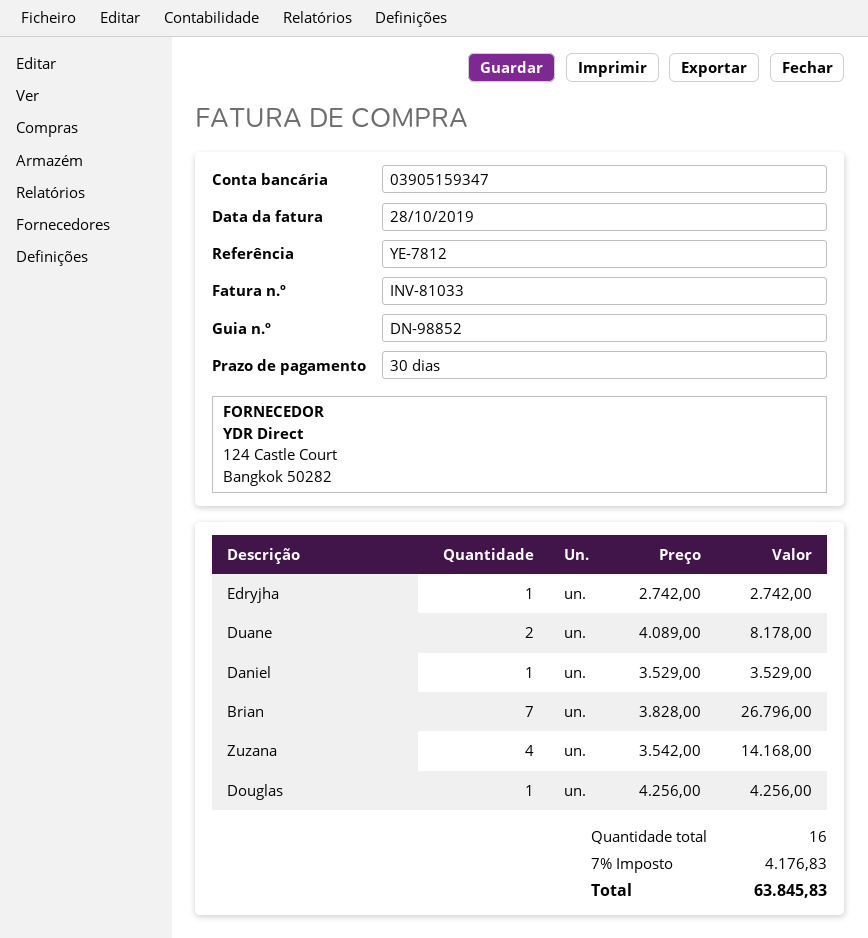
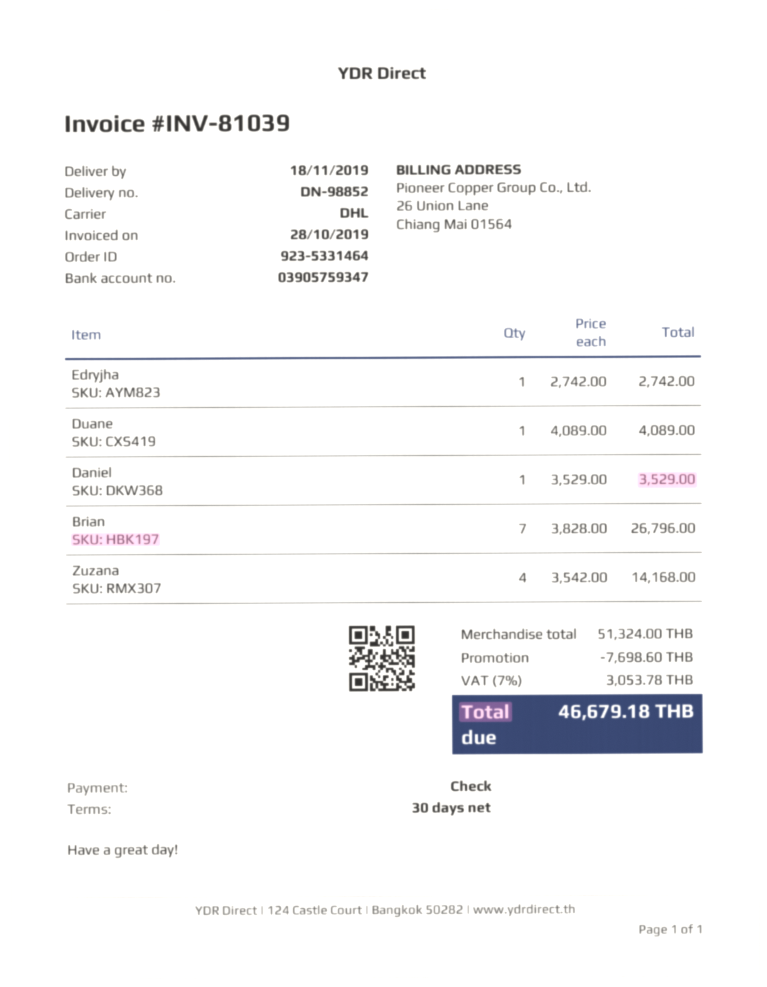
invoice number: INV-81033 -> INV-81039
bank account: 03905159347 -> 03905759347
Duane: 2 x 4089.00 = 8178.00 -> 1 x 4089.00 = 4089.00
Douglas: 1 x 4256.00 = 4256.00 -> none
discount: none -> 7698.60
tax: 7% = 4176.83 -> 7% = 3053.78
total: 63845.83 -> 46679.18

